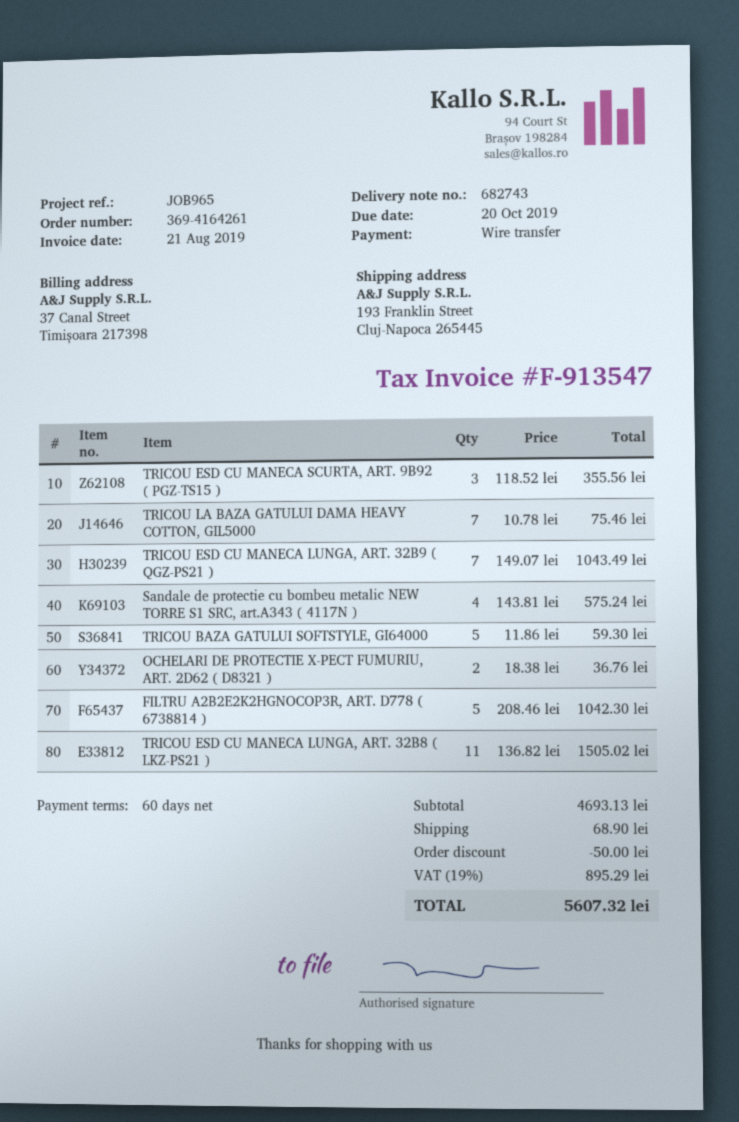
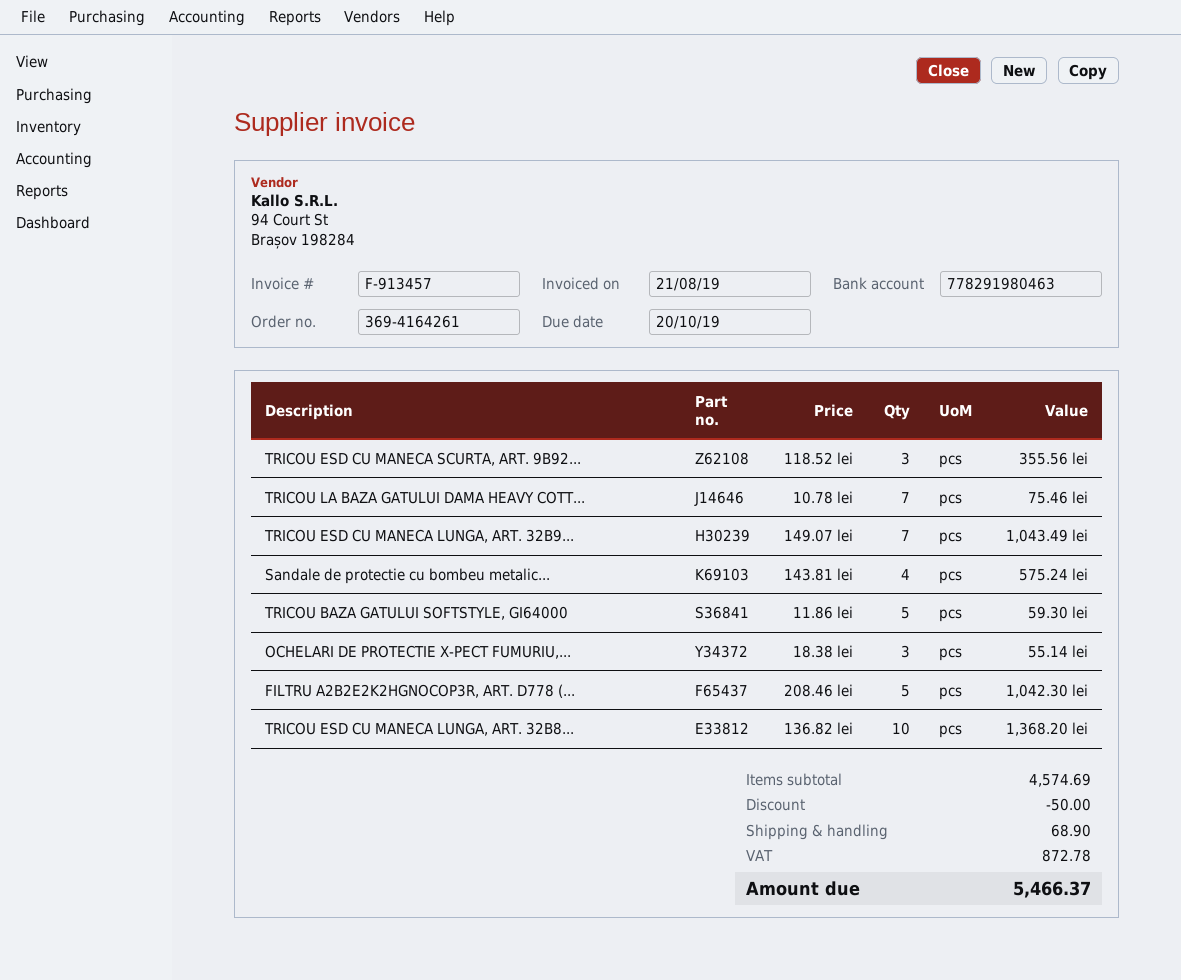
invoice number: F-913547 -> F-913457
OCHELARI DE PROTECTIE X-PECT FUMURIU, ART. 2D62 ( D8321 ): 2 x 18.38 = 36.76 -> 3 x 18.38 = 55.14
TRICOU ESD CU MANECA LUNGA, ART. 32B8 ( LKZ-PS21 ): 11 x 136.82 = 1505.02 -> 10 x 136.82 = 1368.20
subtotal: 4693.13 -> 4574.69
tax: 895.29 -> 872.78
total: 5607.32 -> 5466.37

